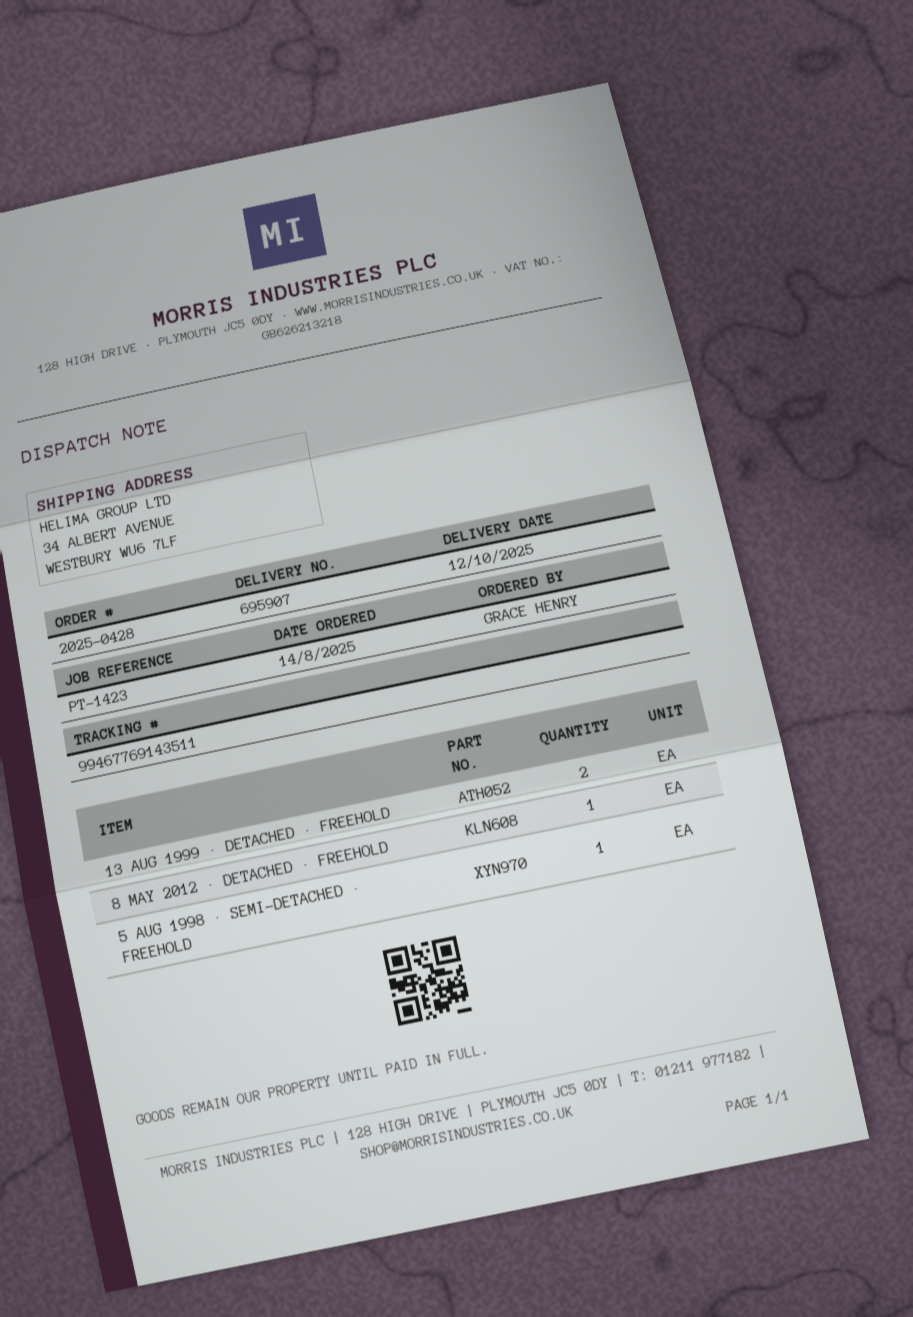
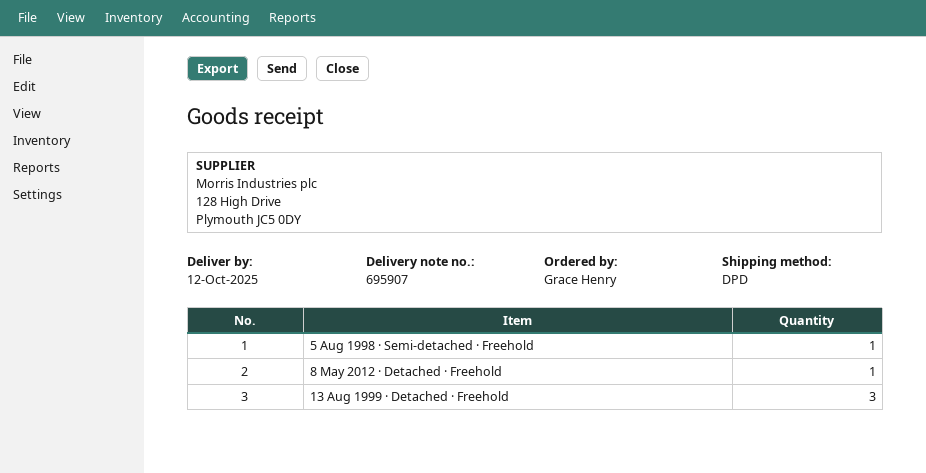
13 AUG 1999 · DETACHED · FREEHOLD: 2 -> 3

